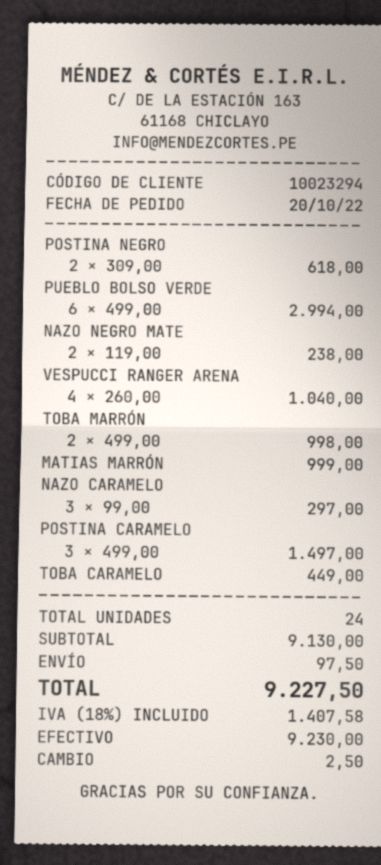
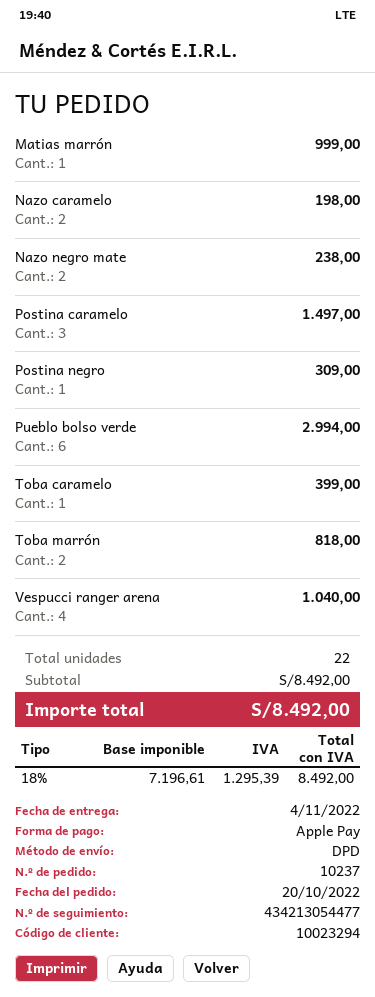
payment method: cash -> Apple Pay
POSTINA NEGRO: 2 for 618.00 -> 1 for 309.00
TOBA MARRÓN: 2 for 998.00 -> 2 for 818.00
NAZO CARAMELO: 3 for 297.00 -> 2 for 198.00
TOBA CARAMELO: 1 for 449.00 -> 1 for 399.00
total quantity: 24 -> 22
subtotal: 9130.00 -> 8492.00
shipping: 97.50 -> none
tax: 18% = 1407.58 -> 18% = 1295.39
total: 9227.50 -> 8492.00

